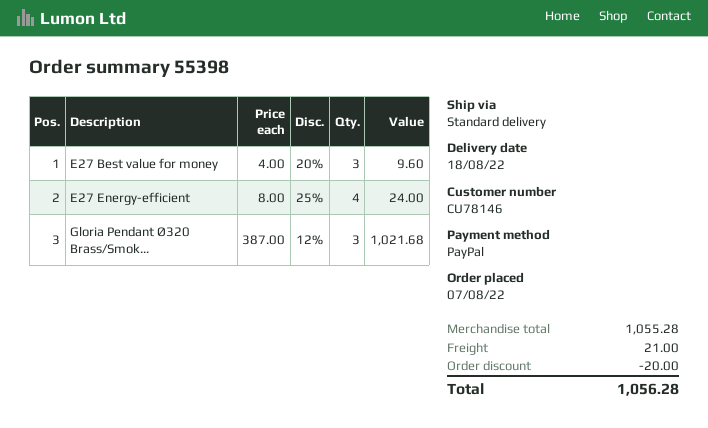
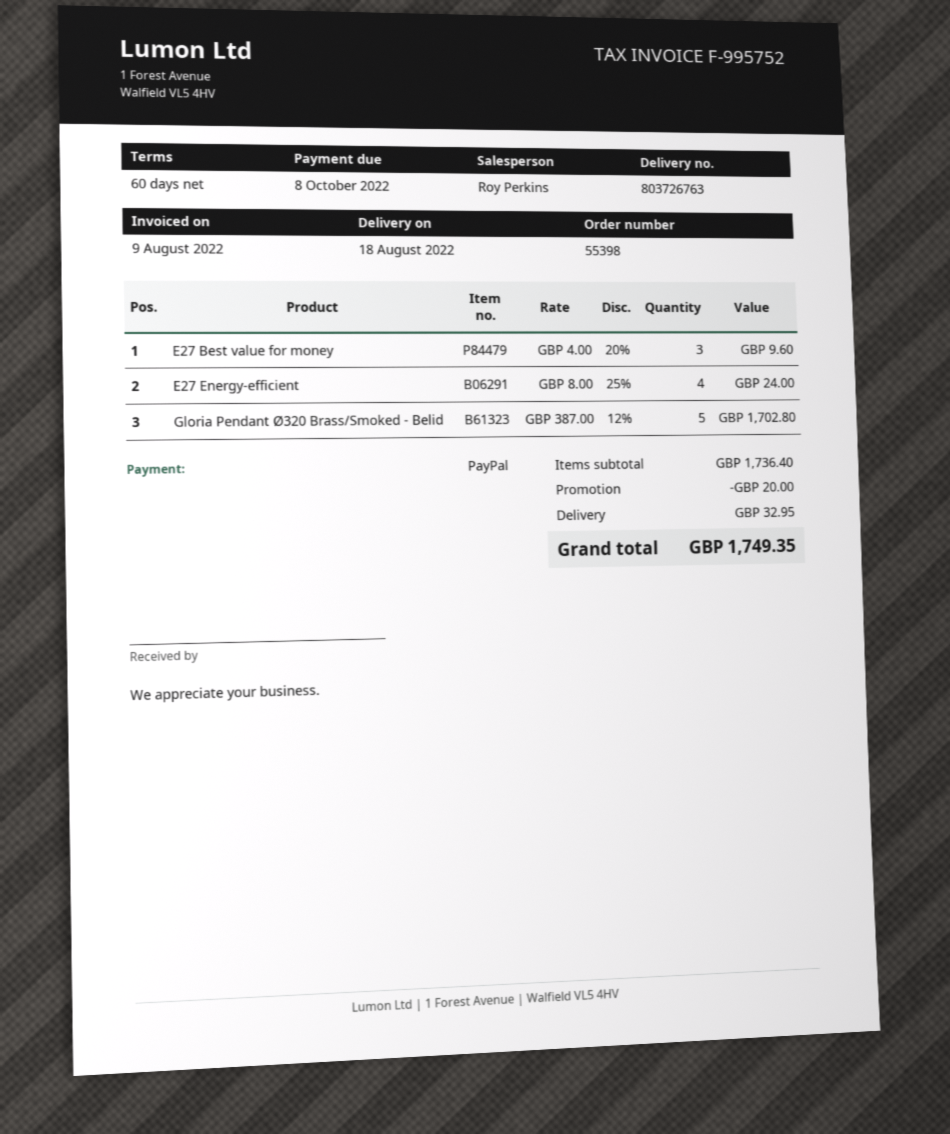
Gloria Pendant Ø320 Brass/Smok...: 3 x 387.00 - 12% = 1021.68 -> 5 x 387.00 - 12% = 1702.80
subtotal: 1055.28 -> 1736.40
shipping: 21.00 -> 32.95
total: 1056.28 -> 1749.35

